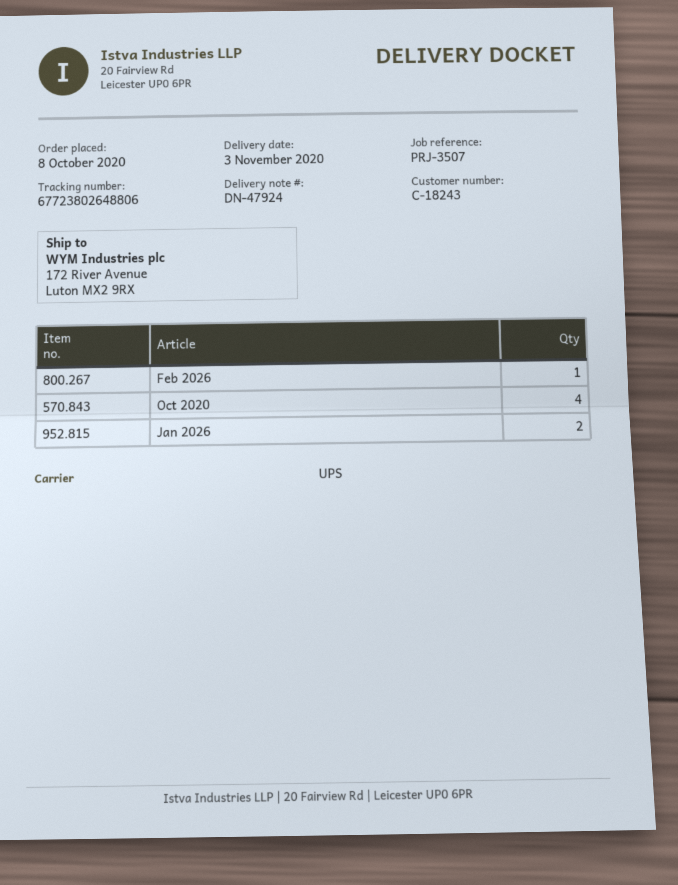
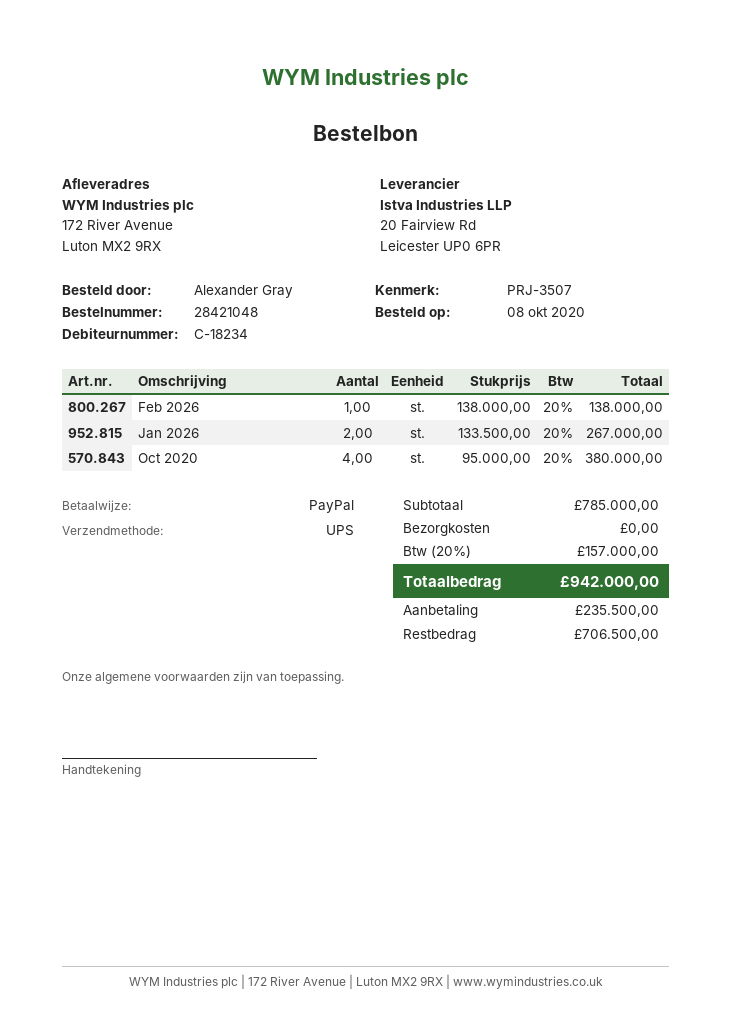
customer number: C-18243 -> C-18234

